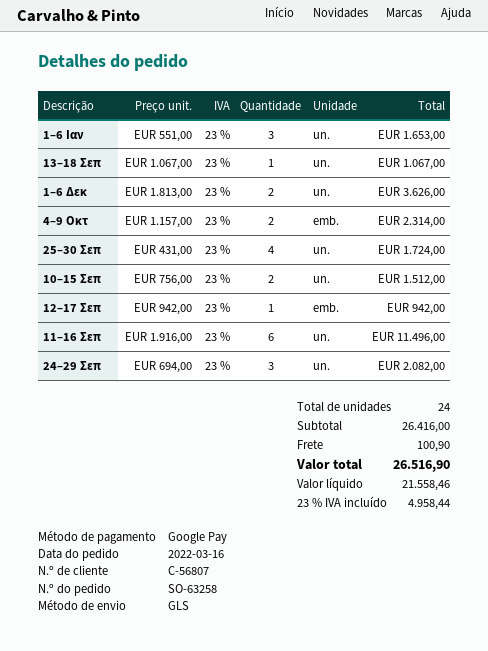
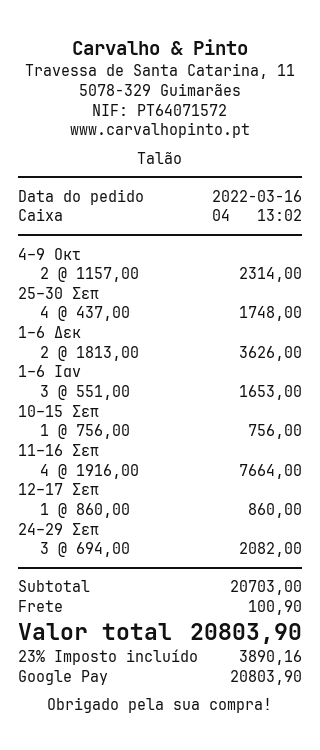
13–18 Σεπ: 1 x 1067.00 = 1067.00 -> none
25–30 Σεπ: 4 x 431.00 = 1724.00 -> 4 x 437.00 = 1748.00
10–15 Σεπ: 2 x 756.00 = 1512.00 -> 1 x 756.00 = 756.00
12–17 Σεπ: 1 x 942.00 = 942.00 -> 1 x 860.00 = 860.00
11–16 Σεπ: 6 x 1916.00 = 11496.00 -> 4 x 1916.00 = 7664.00
subtotal: 26416.00 -> 20703.00
tax: 23% = 4958.44 -> 23% = 3890.16
total: 26516.90 -> 20803.90

